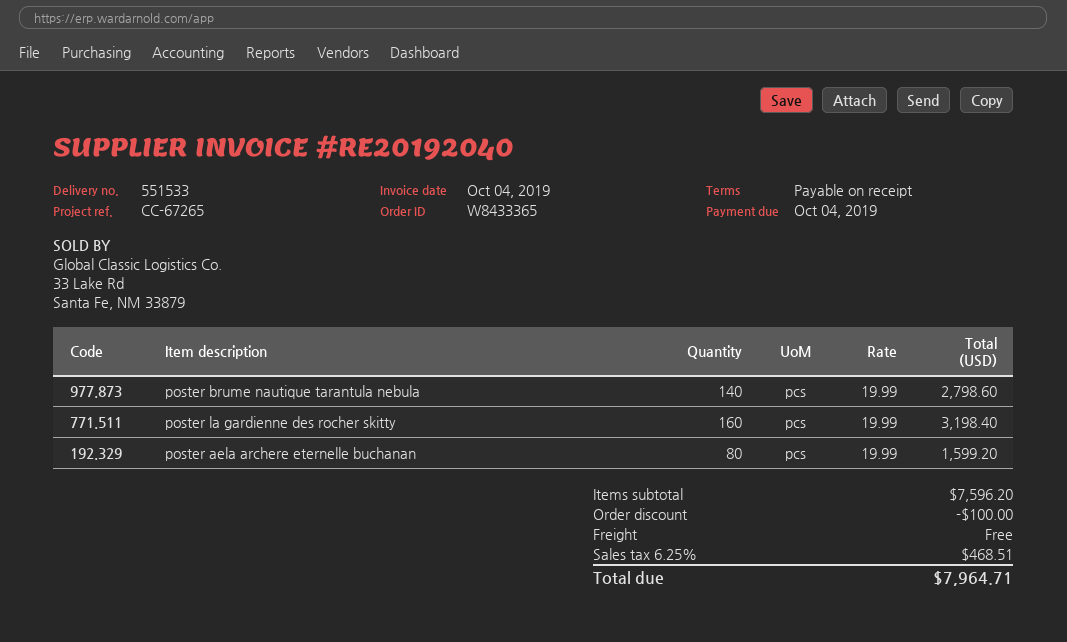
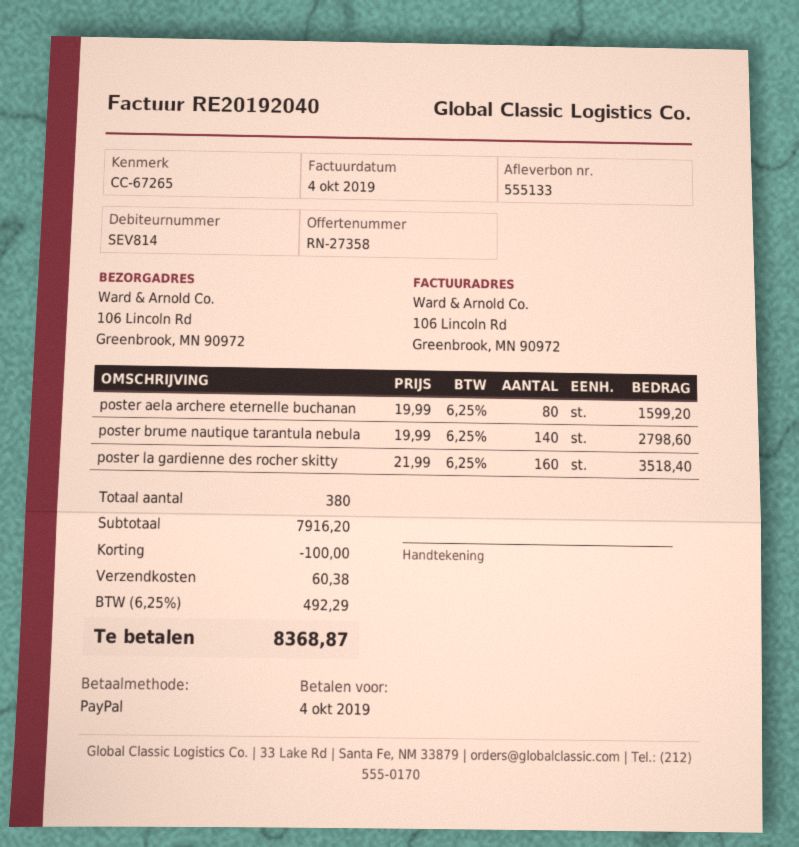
delivery note number: 551533 -> 555133
poster la gardienne des rocher skitty: 160 x 19.99 = 3198.40 -> 160 x 21.99 = 3518.40
subtotal: 7596.20 -> 7916.20
shipping: 0.00 -> 60.38
tax: 6.25% = 468.51 -> 6.25% = 492.29
total: 7964.71 -> 8368.87

